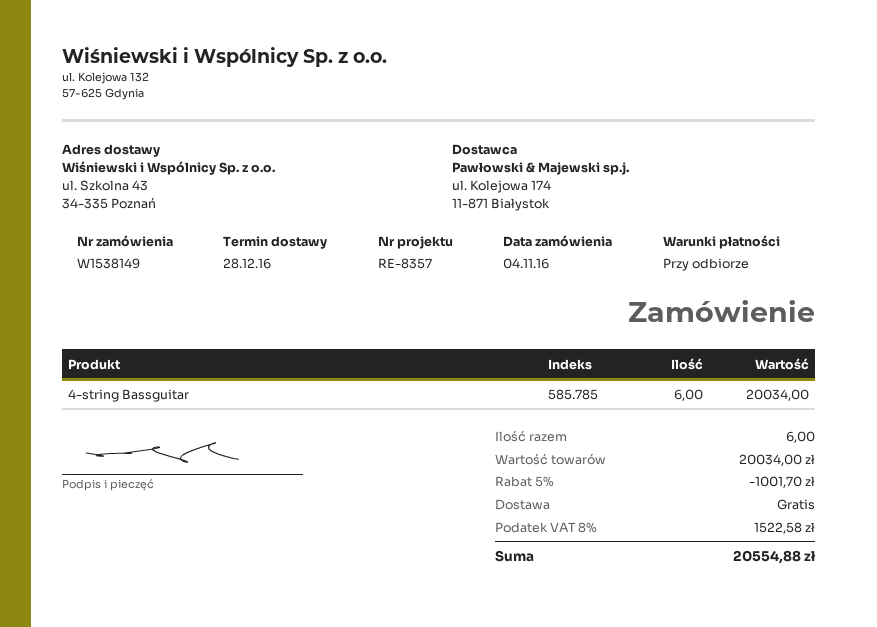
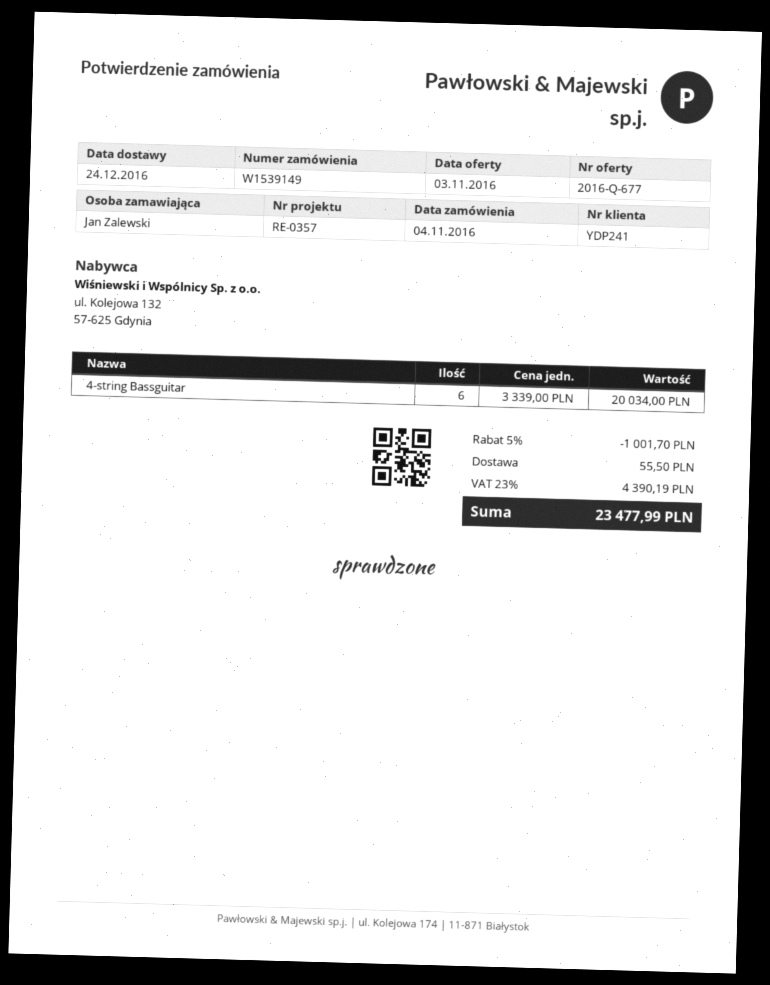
order number: W1538149 -> W1539149
delivery date: 2016-12-28 -> 2016-12-24
reference: RE-8357 -> RE-0357
shipping: 0.00 -> 55.50
tax: 8% = 1522.58 -> 23% = 4390.19
total: 20554.88 -> 23477.99

